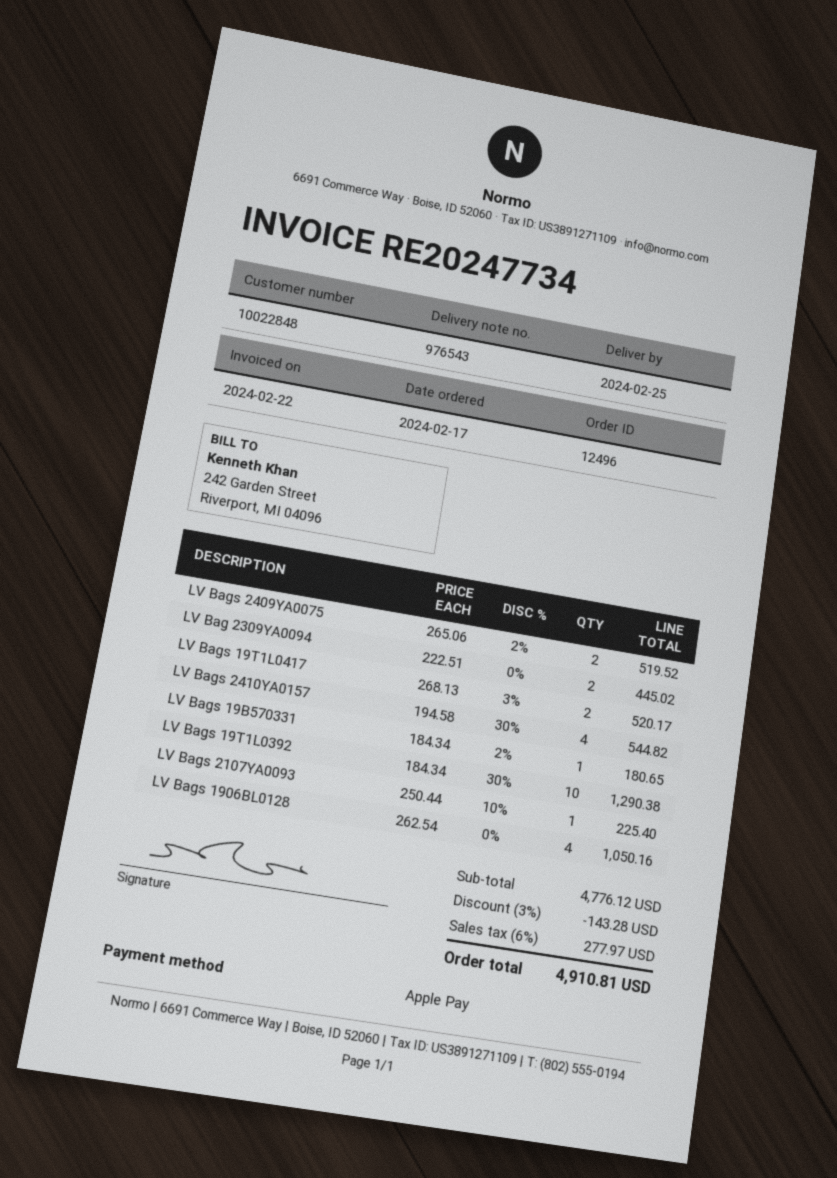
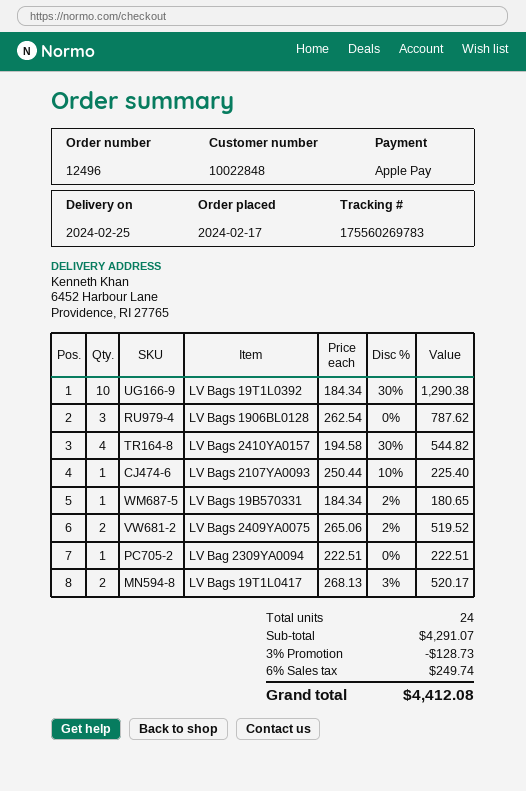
LV Bag 2309YA0094: 2 x 222.51 = 445.02 -> 1 x 222.51 = 222.51
LV Bags 1906BL0128: 4 x 262.54 = 1050.16 -> 3 x 262.54 = 787.62
subtotal: 4776.12 -> 4291.07
discount: 3% = 143.28 -> 3% = 128.73
tax: 6% = 277.97 -> 6% = 249.74
total: 4910.81 -> 4412.08

